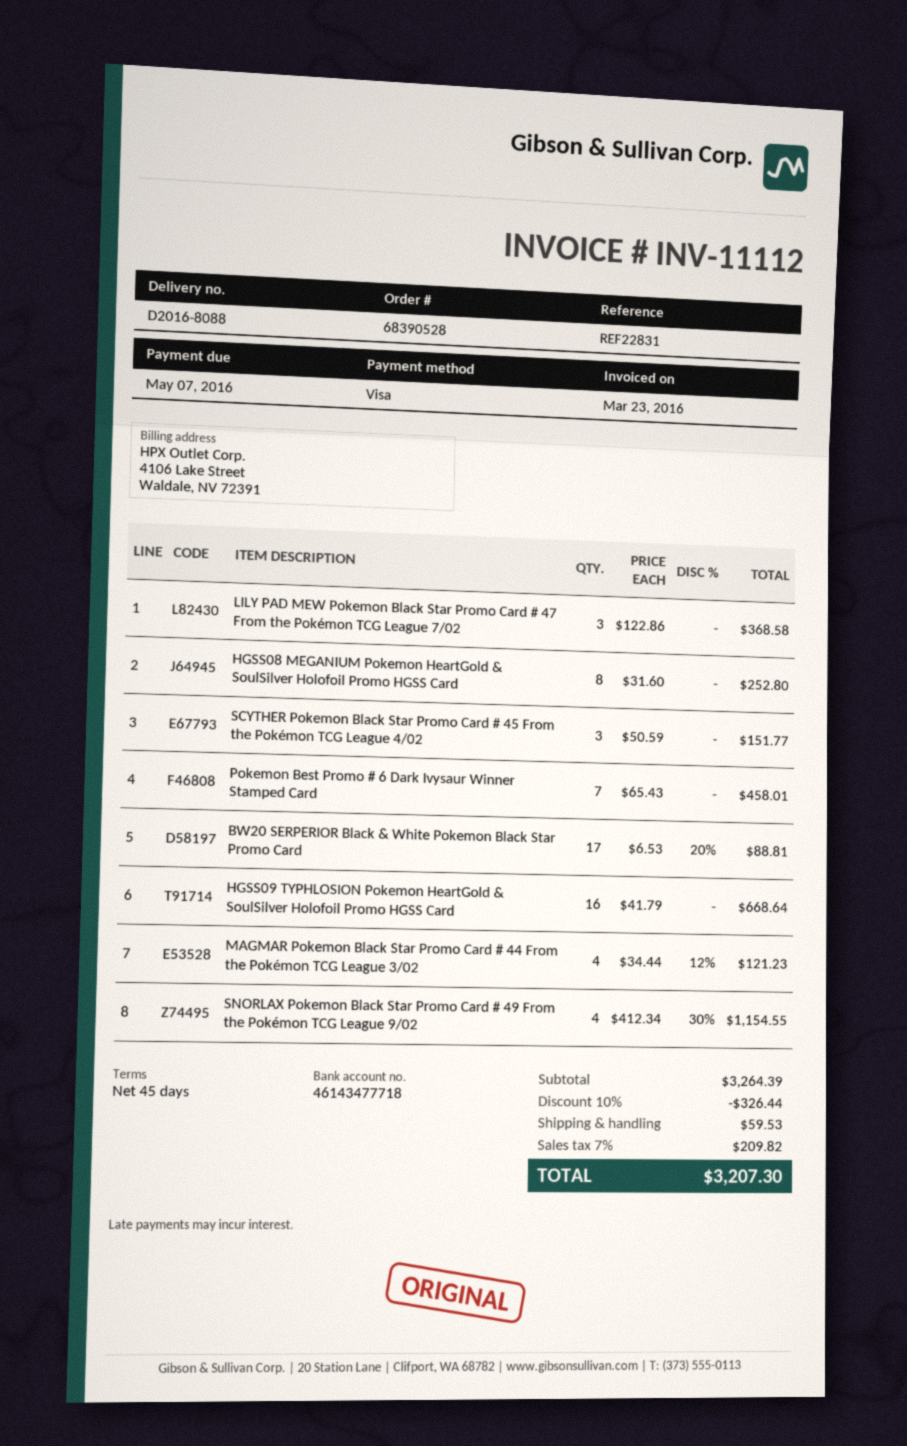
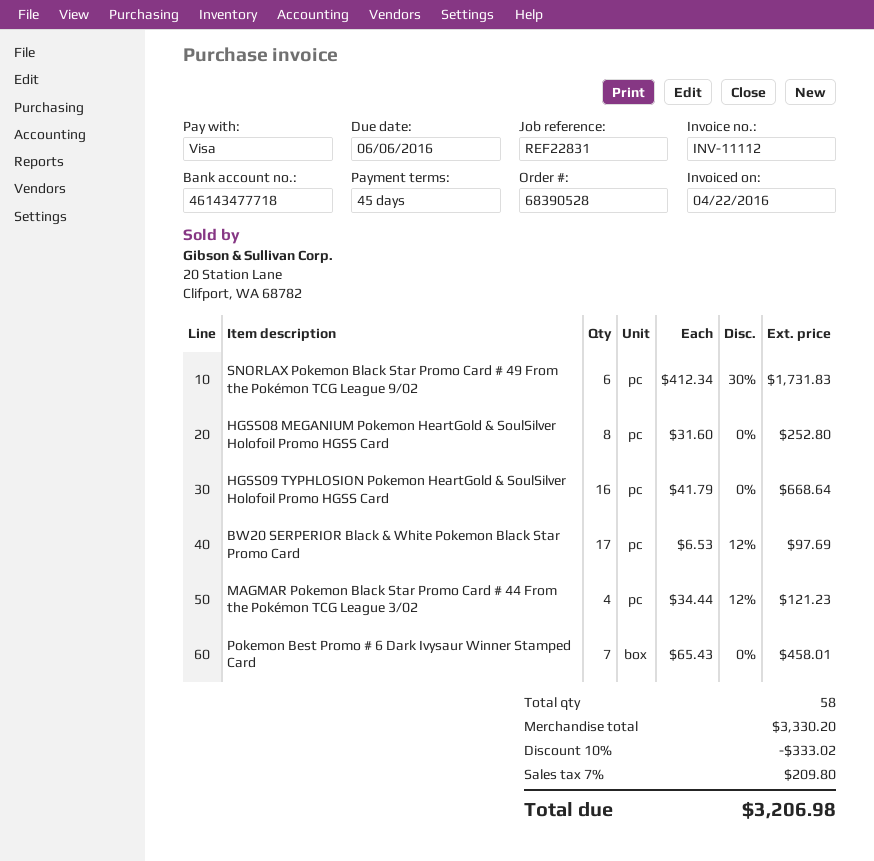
invoice date: 2016-03-23 -> 2016-04-22
due date: 2016-05-07 -> 2016-06-06
LILY PAD MEW Pokemon Black Star Promo Card # 47 From the Pokémon TCG League 7/02: 3 x 122.86 = 368.58 -> none
SCYTHER Pokemon Black Star Promo Card # 45 From the Pokémon TCG League 4/02: 3 x 50.59 = 151.77 -> none
BW20 SERPERIOR Black & White Pokemon Black Star Promo Card: 17 x 6.53 - 20% = 88.81 -> 17 x 6.53 - 12% = 97.69
SNORLAX Pokemon Black Star Promo Card # 49 From the Pokémon TCG League 9/02: 4 x 412.34 - 30% = 1154.55 -> 6 x 412.34 - 30% = 1731.83
subtotal: 3264.39 -> 3330.20
discount: 10% = 326.44 -> 10% = 333.02
shipping: 59.53 -> none
tax: 7% = 209.82 -> 7% = 209.80
total: 3207.30 -> 3206.98

